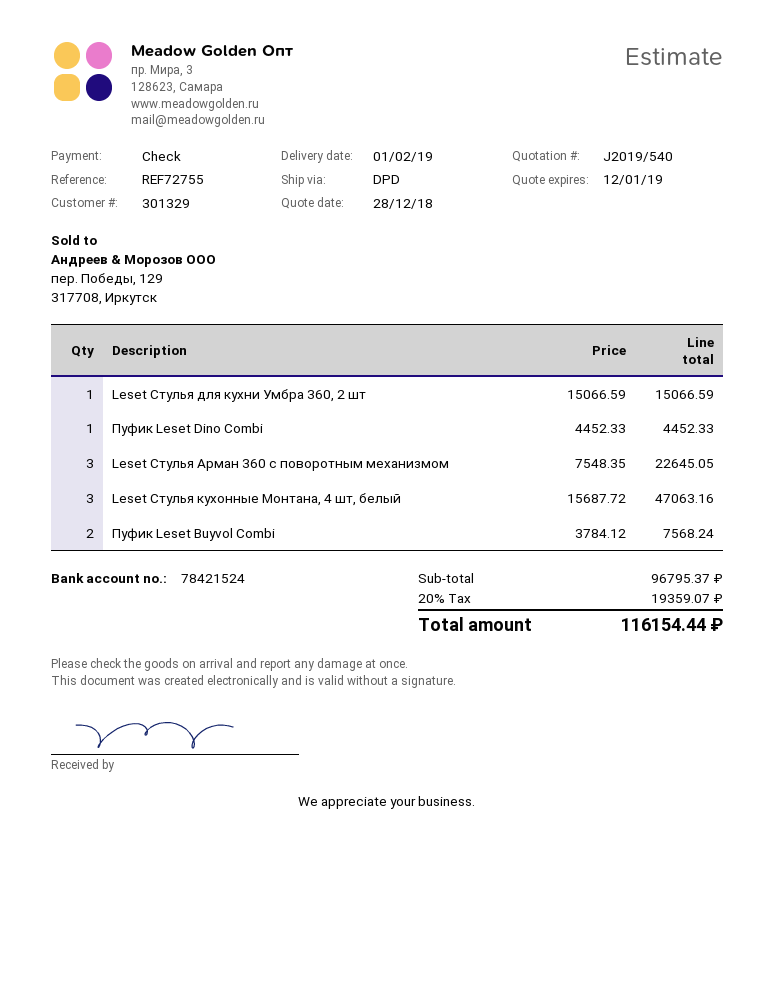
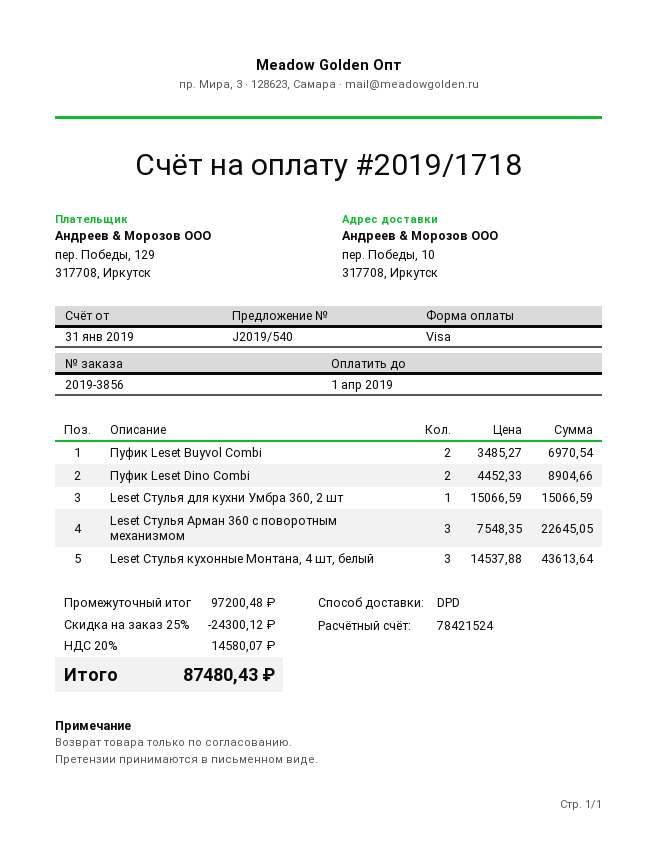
payment method: cheque -> Visa
Пуфик Leset Dino Combi: 1 x 4452.33 = 4452.33 -> 2 x 4452.33 = 8904.66
Leset Стулья кухонные Монтана, 4 шт, белый: 3 x 15687.72 = 47063.16 -> 3 x 14537.88 = 43613.64
Пуфик Leset Buyvol Combi: 2 x 3784.12 = 7568.24 -> 2 x 3485.27 = 6970.54
subtotal: 96795.37 -> 97200.48
discount: none -> 25% = 24300.12
tax: 20% = 19359.07 -> 20% = 14580.07
total: 116154.44 -> 87480.43

